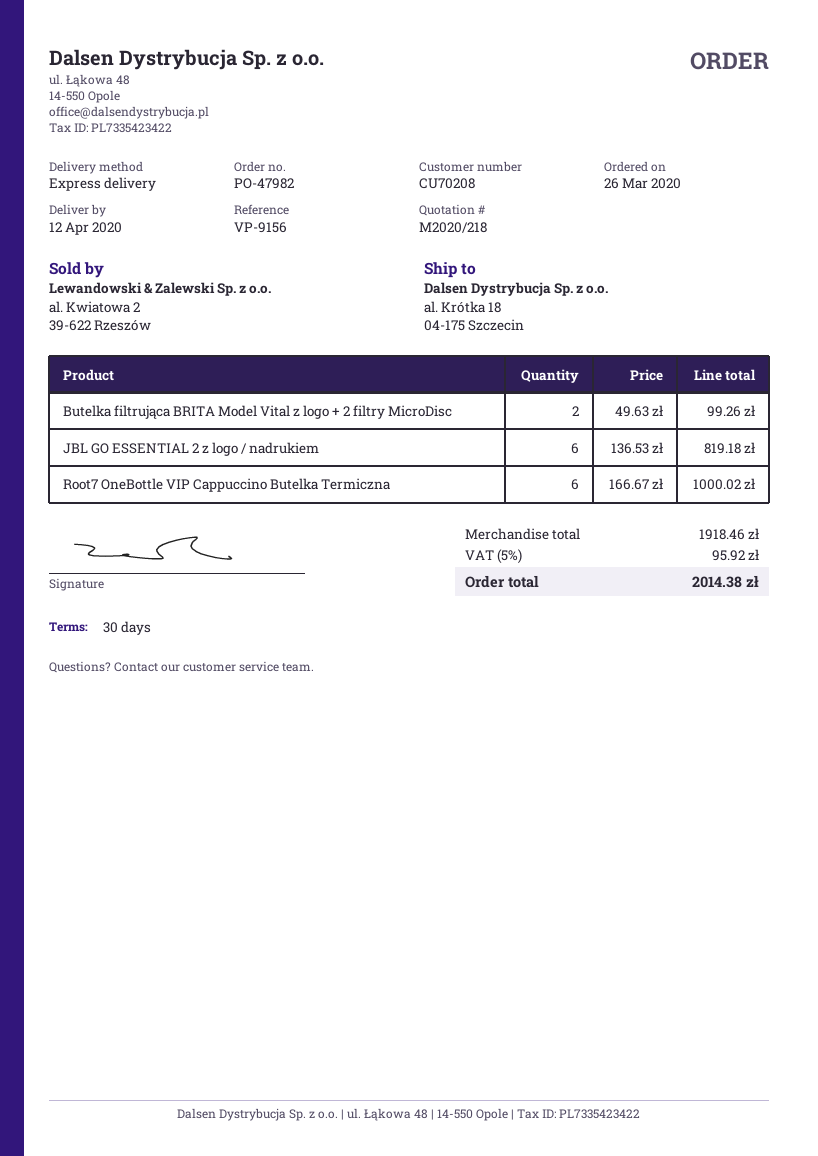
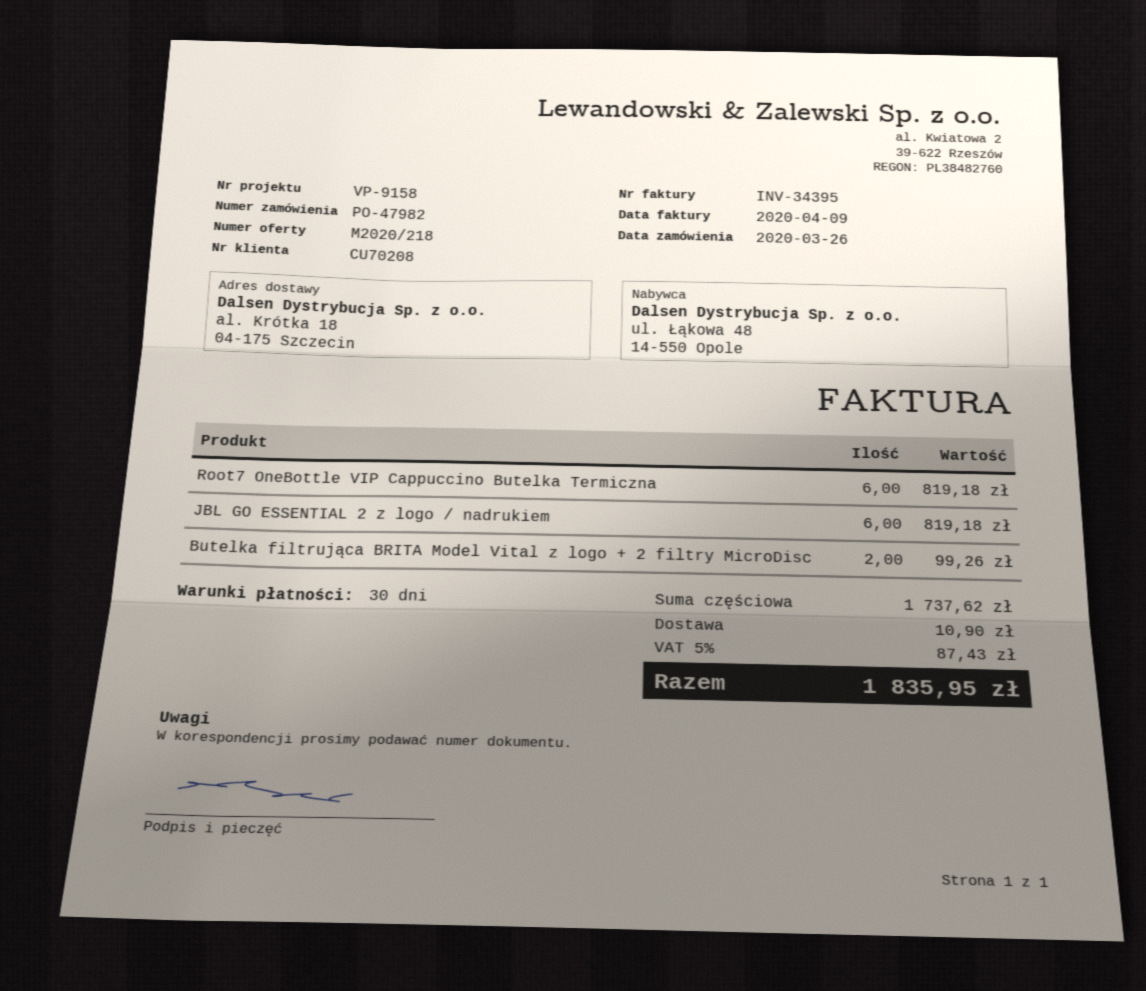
reference: VP-9156 -> VP-9158
Root7 OneBottle VIP Cappuccino Butelka Termiczna: 6 for 1000.02 -> 6 for 819.18
subtotal: 1918.46 -> 1737.62
shipping: none -> 10.90
tax: 5% = 95.92 -> 5% = 87.43
total: 2014.38 -> 1835.95

